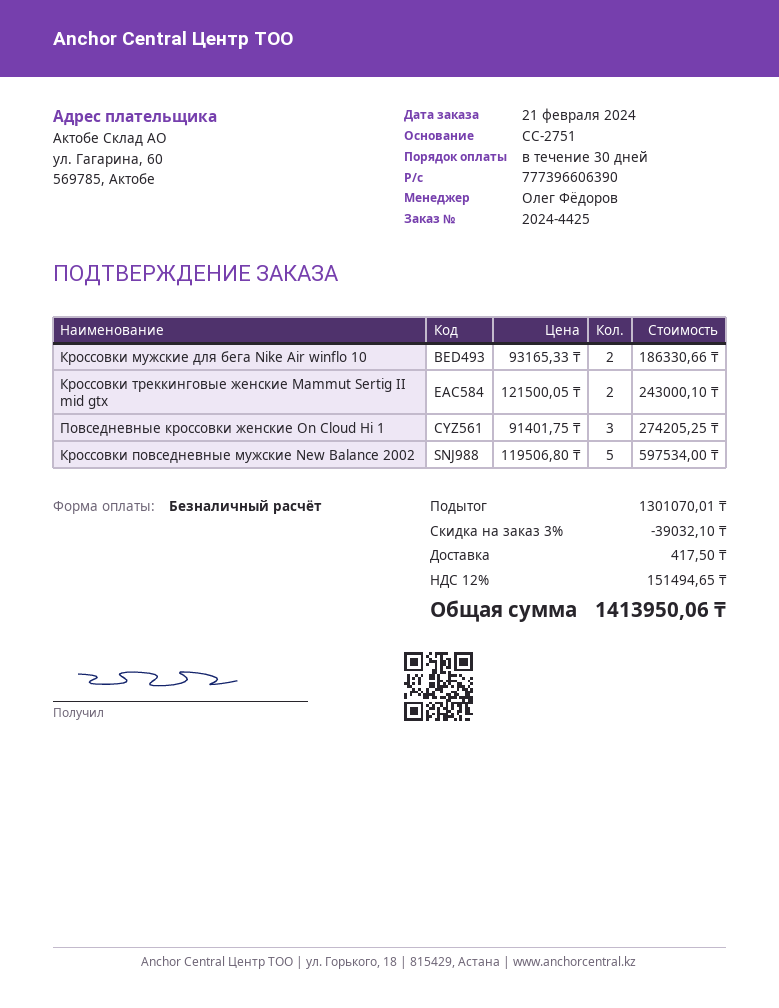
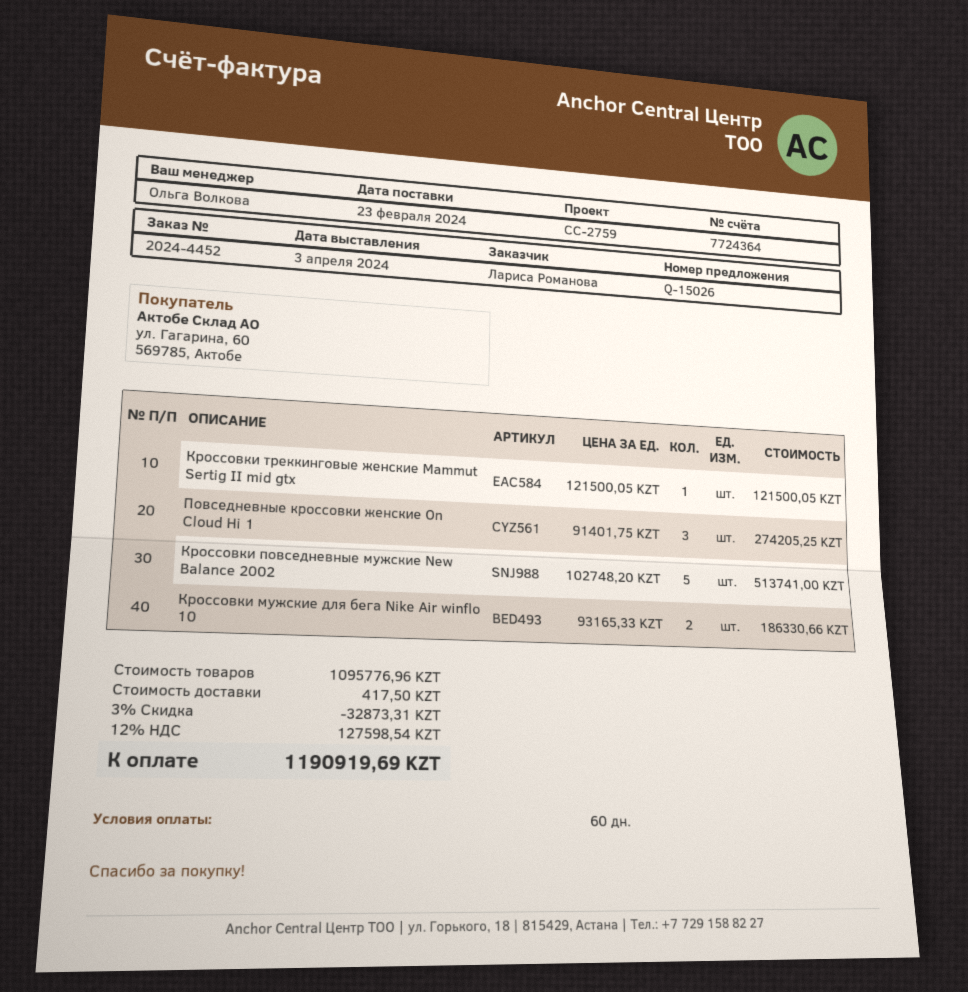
order number: 2024-4425 -> 2024-4452
payment terms: 30 days -> 60 days
reference: CC-2751 -> CC-2759
sales rep: Олег Фёдоров -> Ольга Волкова
Кроссовки треккинговые женские Mammut Sertig II mid gtx: 2 x 121500.05 = 243000.10 -> 1 x 121500.05 = 121500.05
Кроссовки повседневные мужские New Balance 2002: 5 x 119506.80 = 597534.00 -> 5 x 102748.20 = 513741.00
subtotal: 1301070.01 -> 1095776.96
discount: 3% = 39032.10 -> 3% = 32873.31
tax: 12% = 151494.65 -> 12% = 127598.54
total: 1413950.06 -> 1190919.69

